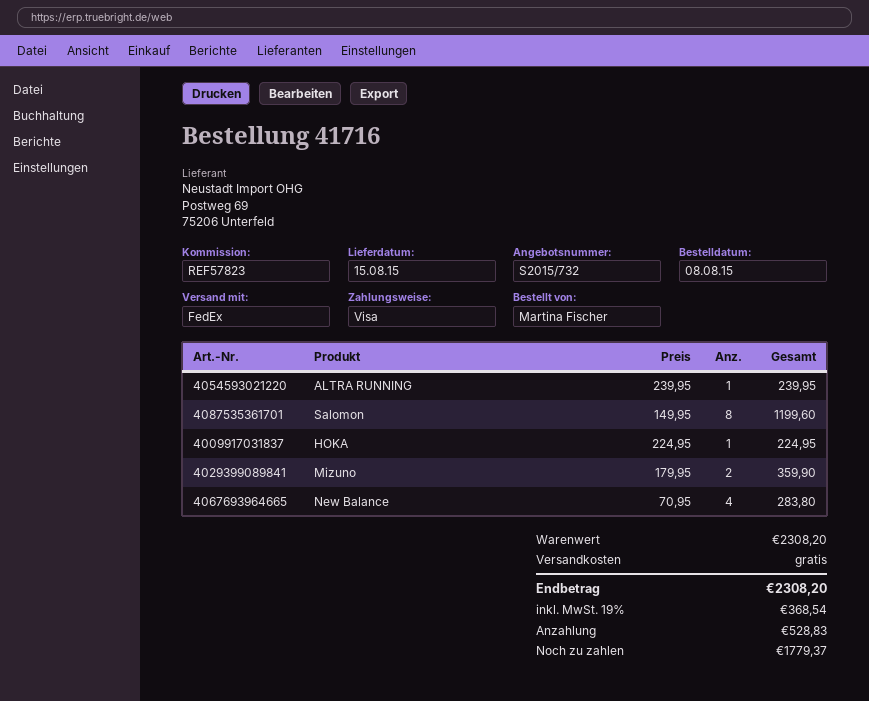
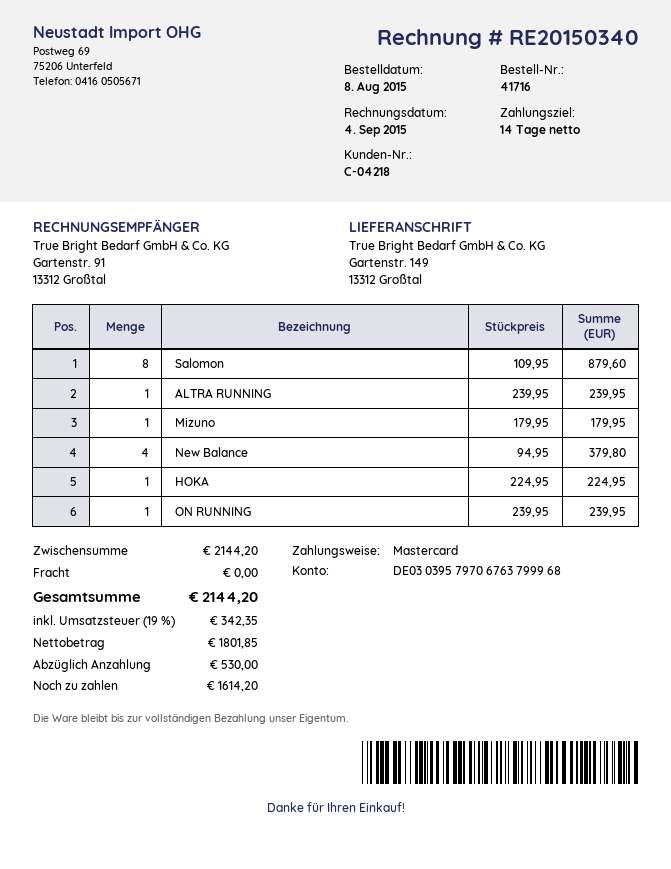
payment method: Visa -> Mastercard
Salomon: 8 x 149.95 = 1199.60 -> 8 x 109.95 = 879.60
Mizuno: 2 x 179.95 = 359.90 -> 1 x 179.95 = 179.95
New Balance: 4 x 70.95 = 283.80 -> 4 x 94.95 = 379.80
ON RUNNING: none -> 1 x 239.95 = 239.95
subtotal: 2308.20 -> 2144.20
tax: 19% = 368.54 -> 19% = 342.35
total: 2308.20 -> 2144.20
deposit: 528.83 -> 530.00
balance: 1779.37 -> 1614.20

